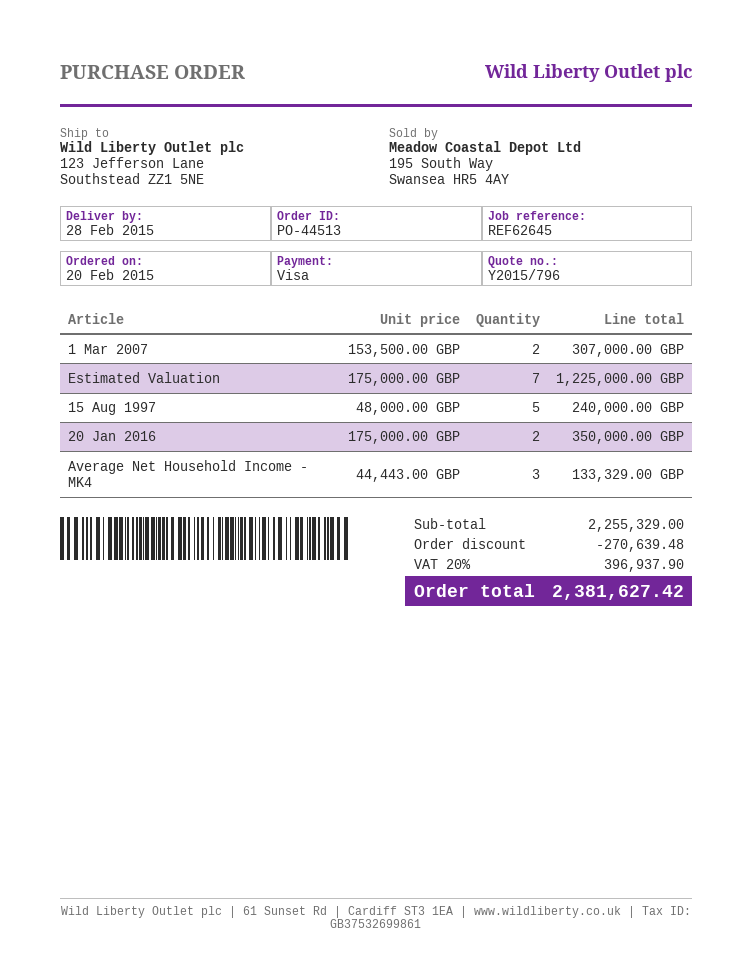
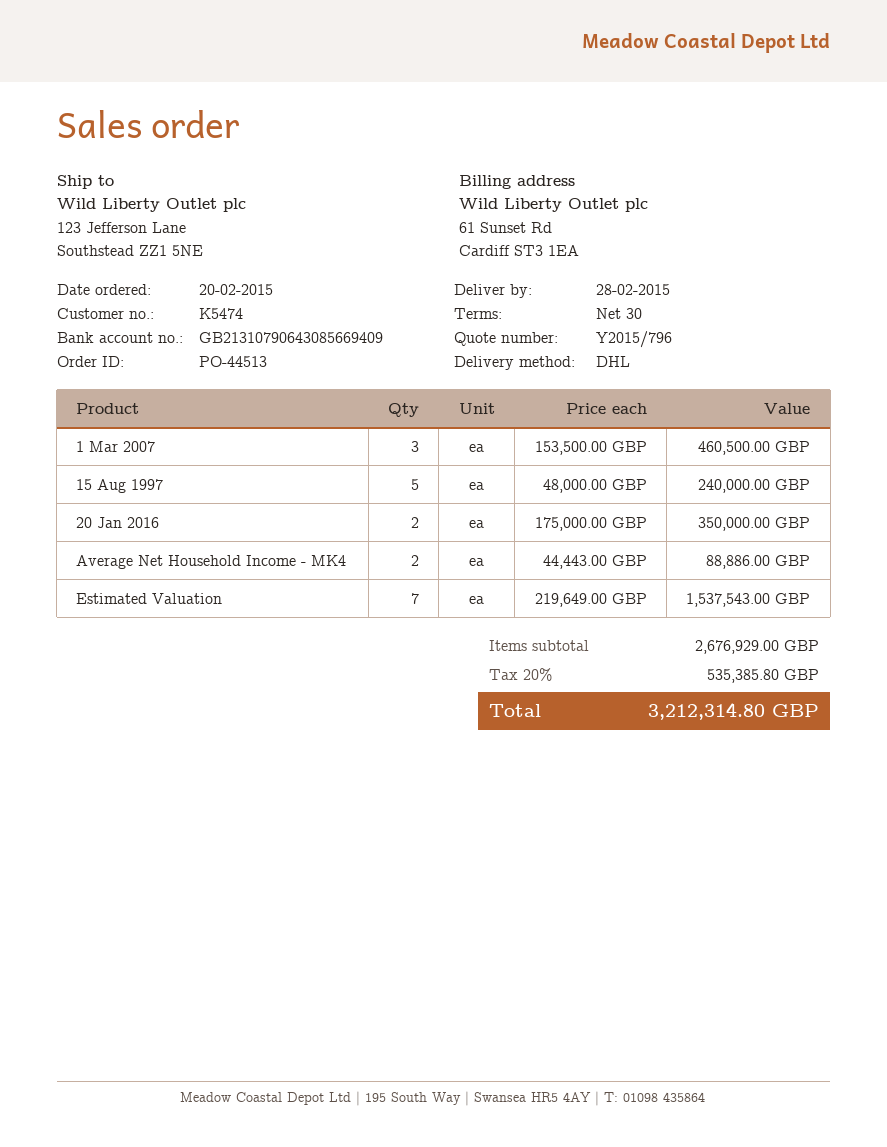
1 Mar 2007: 2 x 153500.00 = 307000.00 -> 3 x 153500.00 = 460500.00
Estimated Valuation: 7 x 175000.00 = 1225000.00 -> 7 x 219649.00 = 1537543.00
Average Net Household Income - MK4: 3 x 44443.00 = 133329.00 -> 2 x 44443.00 = 88886.00
subtotal: 2255329.00 -> 2676929.00
discount: 270639.48 -> none
tax: 20% = 396937.90 -> 20% = 535385.80
total: 2381627.42 -> 3212314.80

